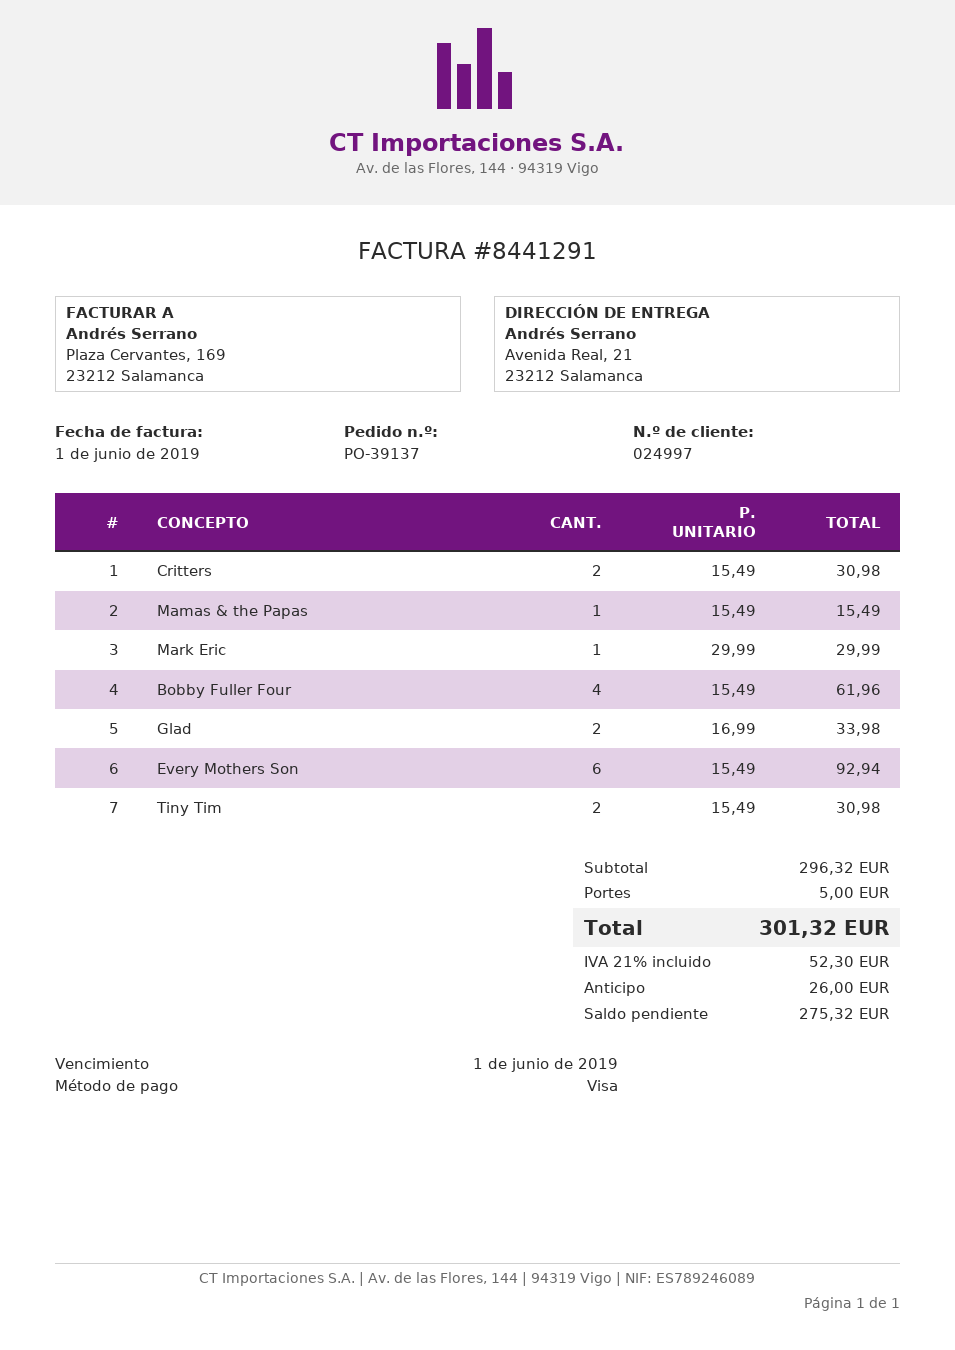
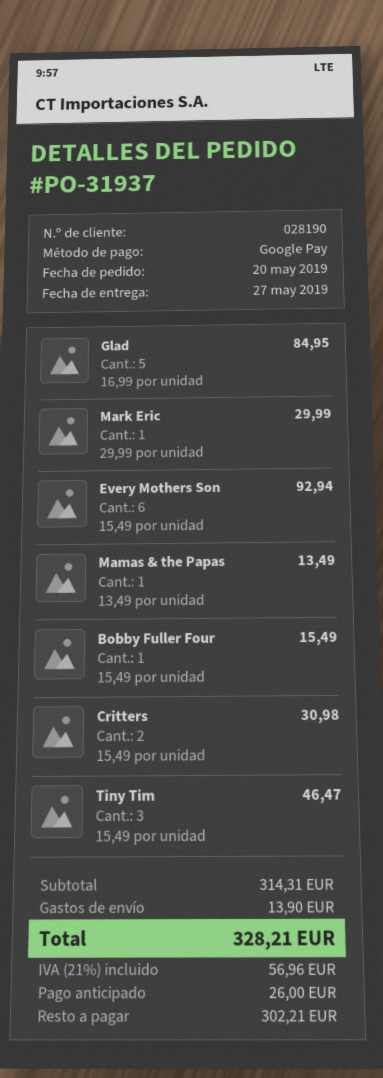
order number: PO-39137 -> PO-31937
customer number: 024997 -> 028190
payment method: Visa -> Google Pay
Mamas & the Papas: 1 x 15.49 = 15.49 -> 1 x 13.49 = 13.49
Bobby Fuller Four: 4 x 15.49 = 61.96 -> 1 x 15.49 = 15.49
Glad: 2 x 16.99 = 33.98 -> 5 x 16.99 = 84.95
Tiny Tim: 2 x 15.49 = 30.98 -> 3 x 15.49 = 46.47
subtotal: 296.32 -> 314.31
shipping: 5.00 -> 13.90
tax: 21% = 52.30 -> 21% = 56.96
total: 301.32 -> 328.21
balance: 275.32 -> 302.21

